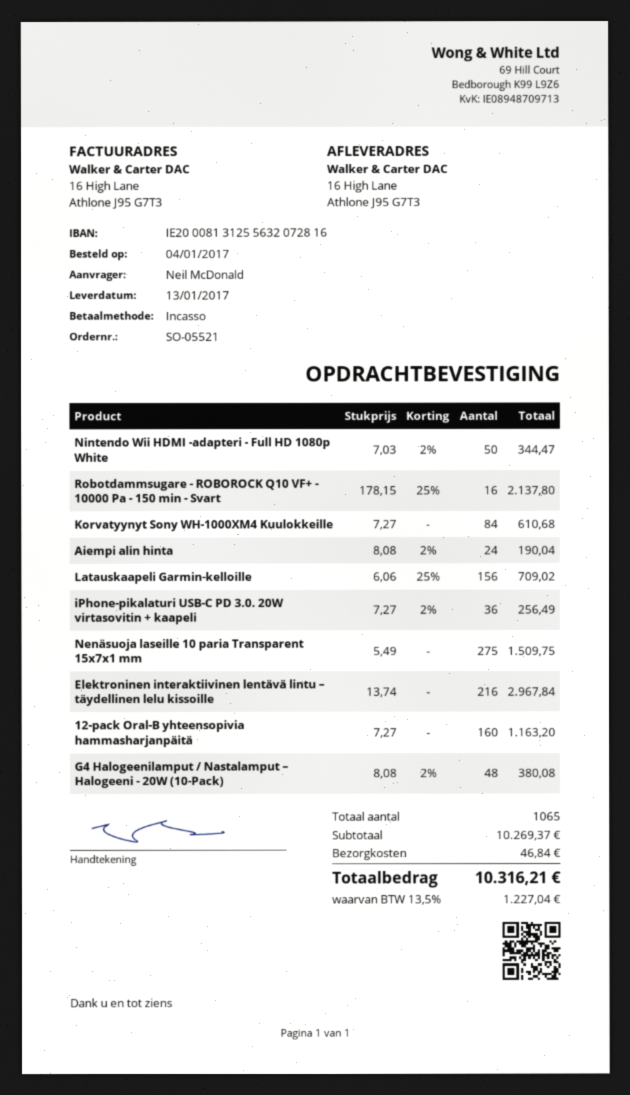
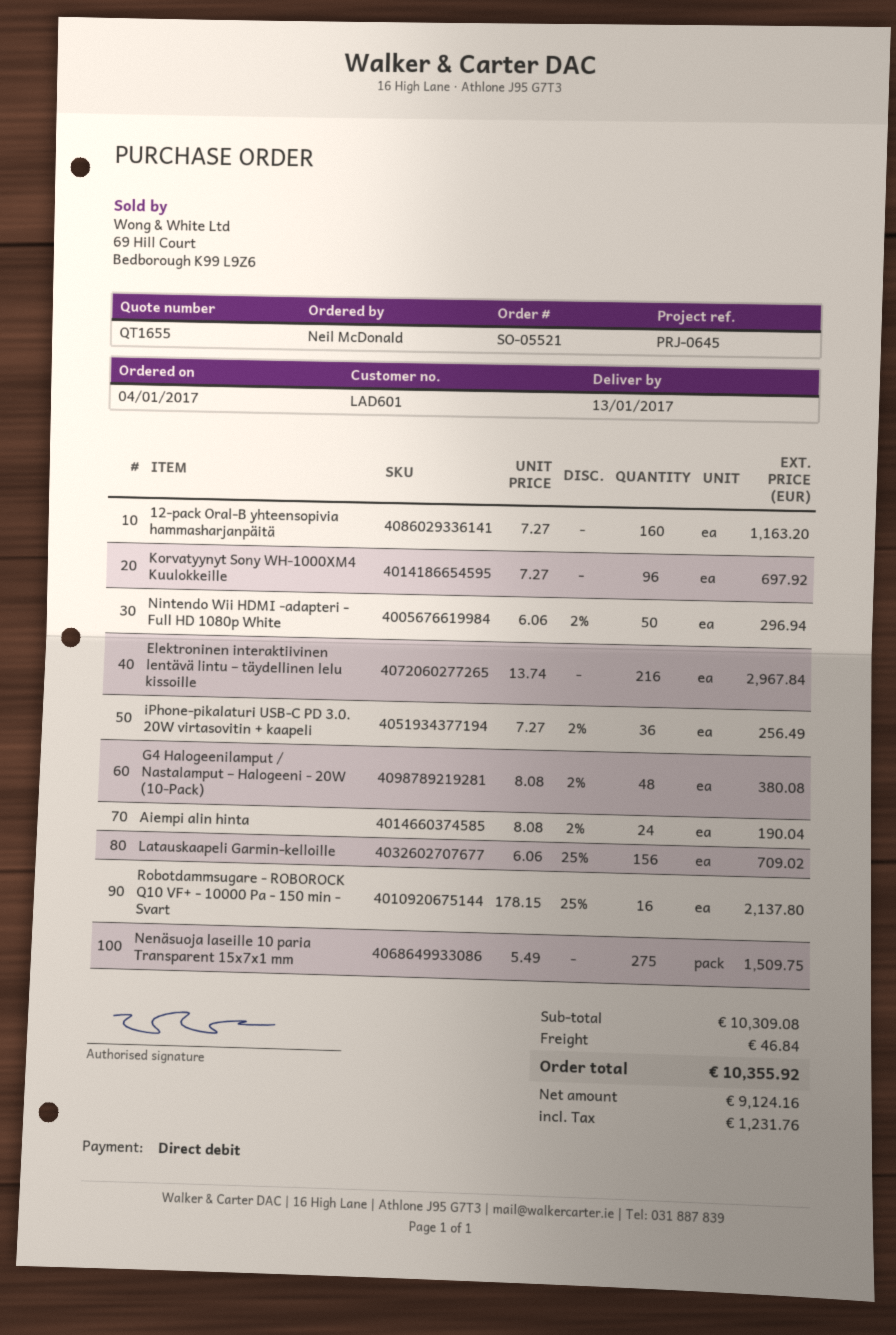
Nintendo Wii HDMI -adapteri - Full HD 1080p White: 50 x 7.03 - 2% = 344.47 -> 50 x 6.06 - 2% = 296.94
Korvatyynyt Sony WH-1000XM4 Kuulokkeille: 84 x 7.27 = 610.68 -> 96 x 7.27 = 697.92
subtotal: 10269.37 -> 10309.08
tax: 1227.04 -> 1231.76
total: 10316.21 -> 10355.92

